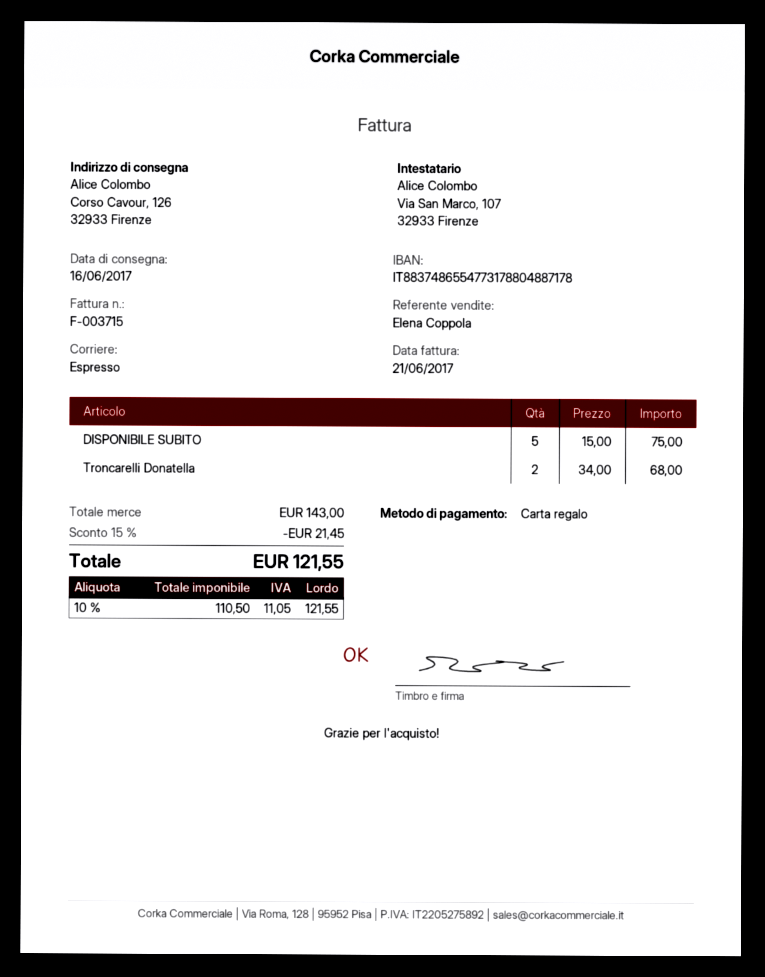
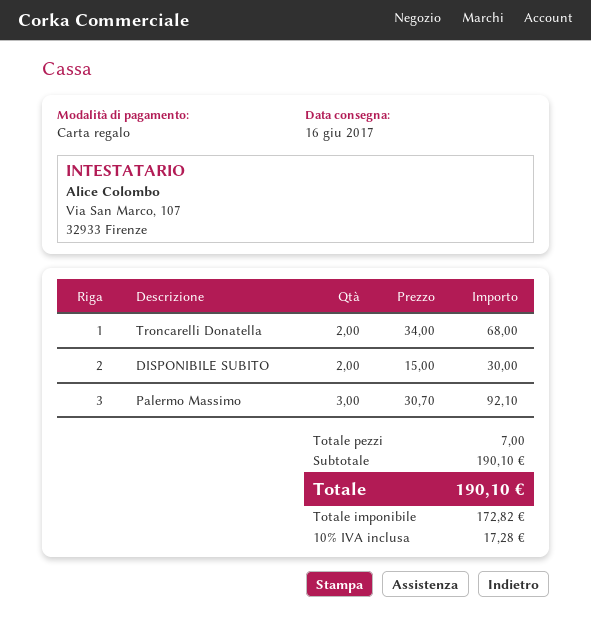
DISPONIBILE SUBITO: 5 x 15.00 = 75.00 -> 2 x 15.00 = 30.00
Palermo Massimo: none -> 3 x 30.70 = 92.10
subtotal: 143.00 -> 190.10
discount: 15% = 21.45 -> none
net: 110.50 -> 172.82
tax: 10% = 11.05 -> 10% = 17.28
total: 121.55 -> 190.10

